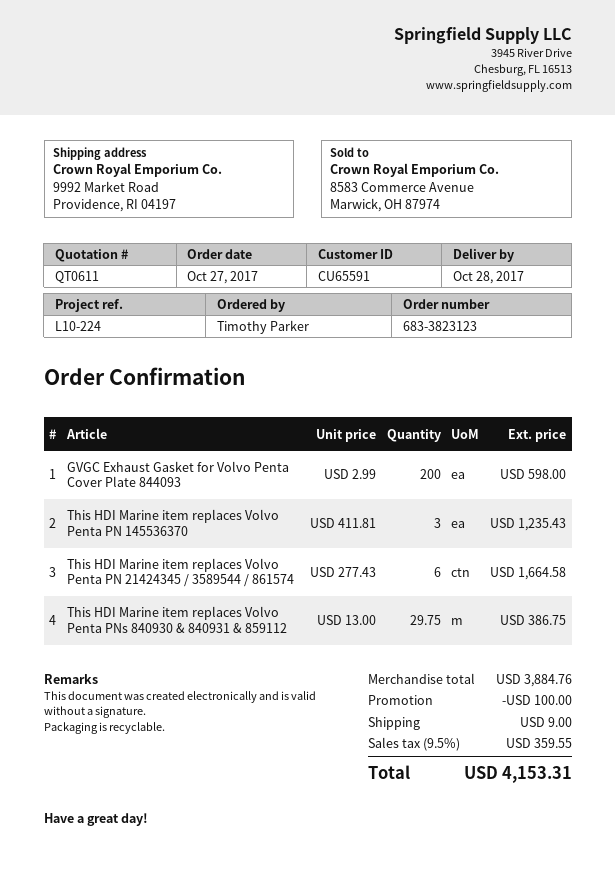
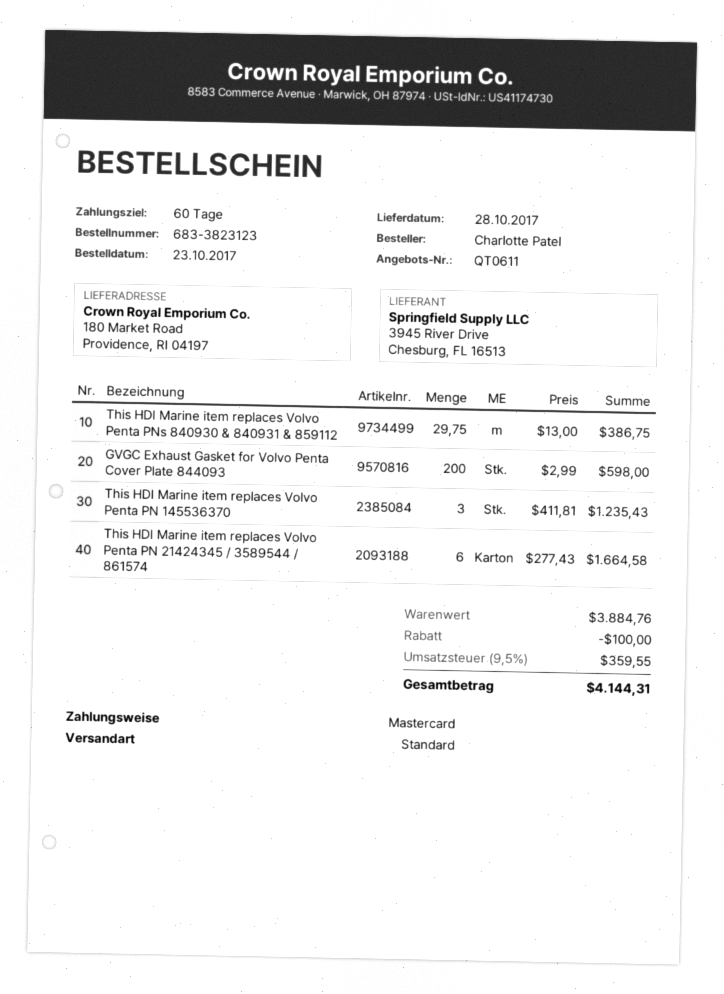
order date: 2017-10-27 -> 2017-10-23
ordered by: Timothy Parker -> Charlotte Patel
ship to: 9992 Market Road, Providence, RI 04197 -> 180 Market Road, Providence, RI 04197
shipping: 9.00 -> none
total: 4153.31 -> 4144.31

